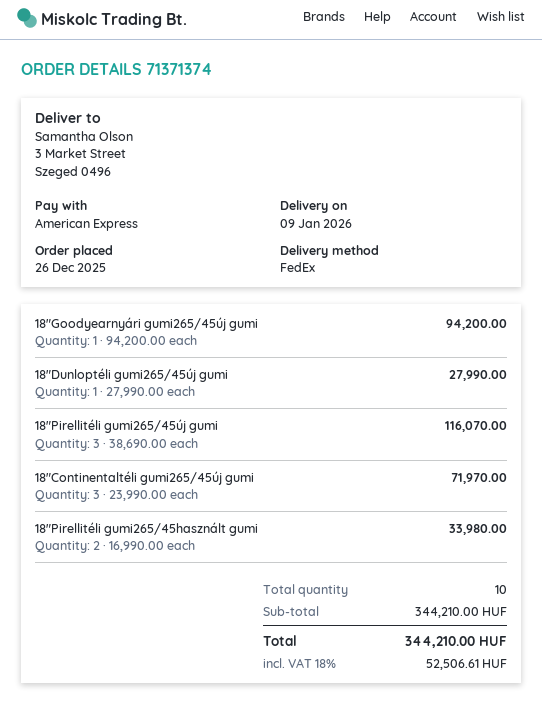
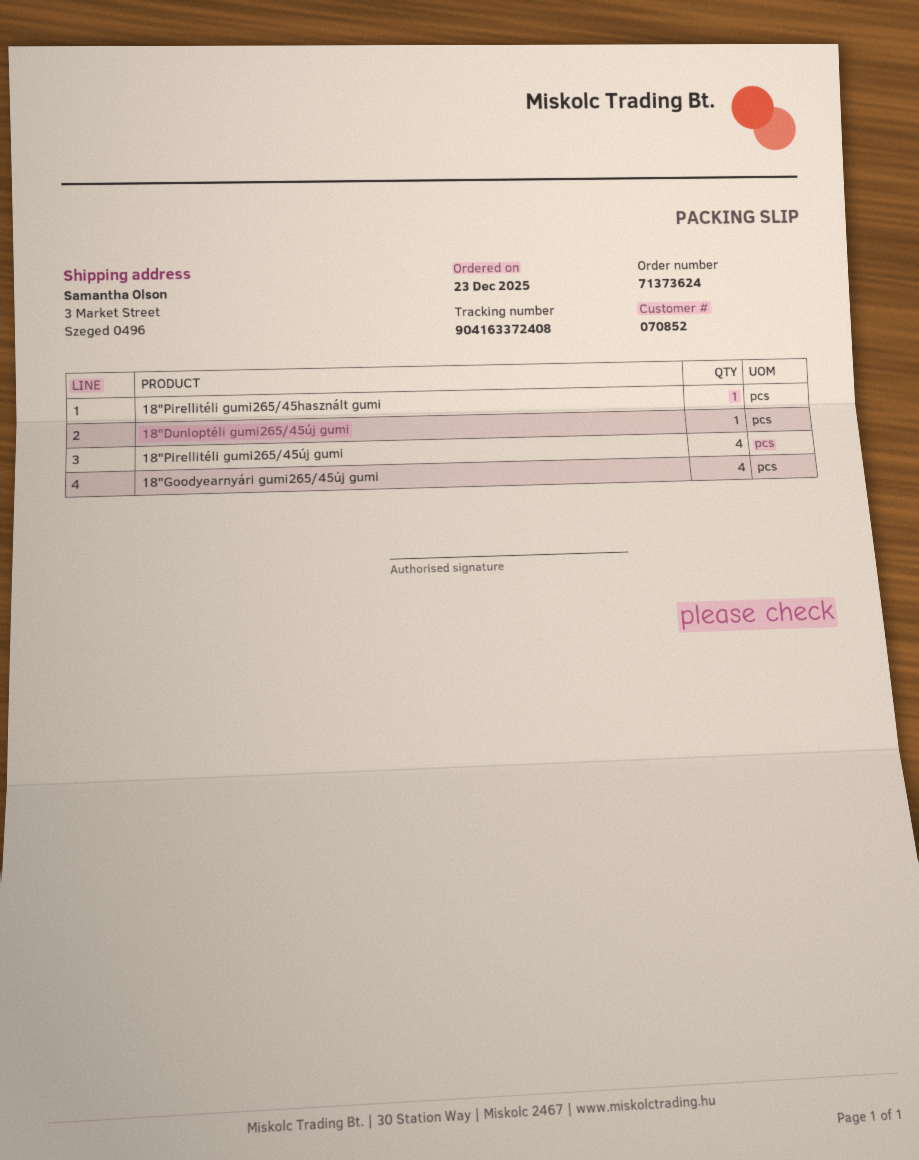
order number: 71371374 -> 71373624
order date: 2025-12-26 -> 2025-12-23
18"Goodyearnyári gumi265/45új gumi: 1 -> 4
18"Pirellitéli gumi265/45új gumi: 3 -> 4
18"Continentaltéli gumi265/45új gumi: 3 -> none
18"Pirellitéli gumi265/45használt gumi: 2 -> 1

